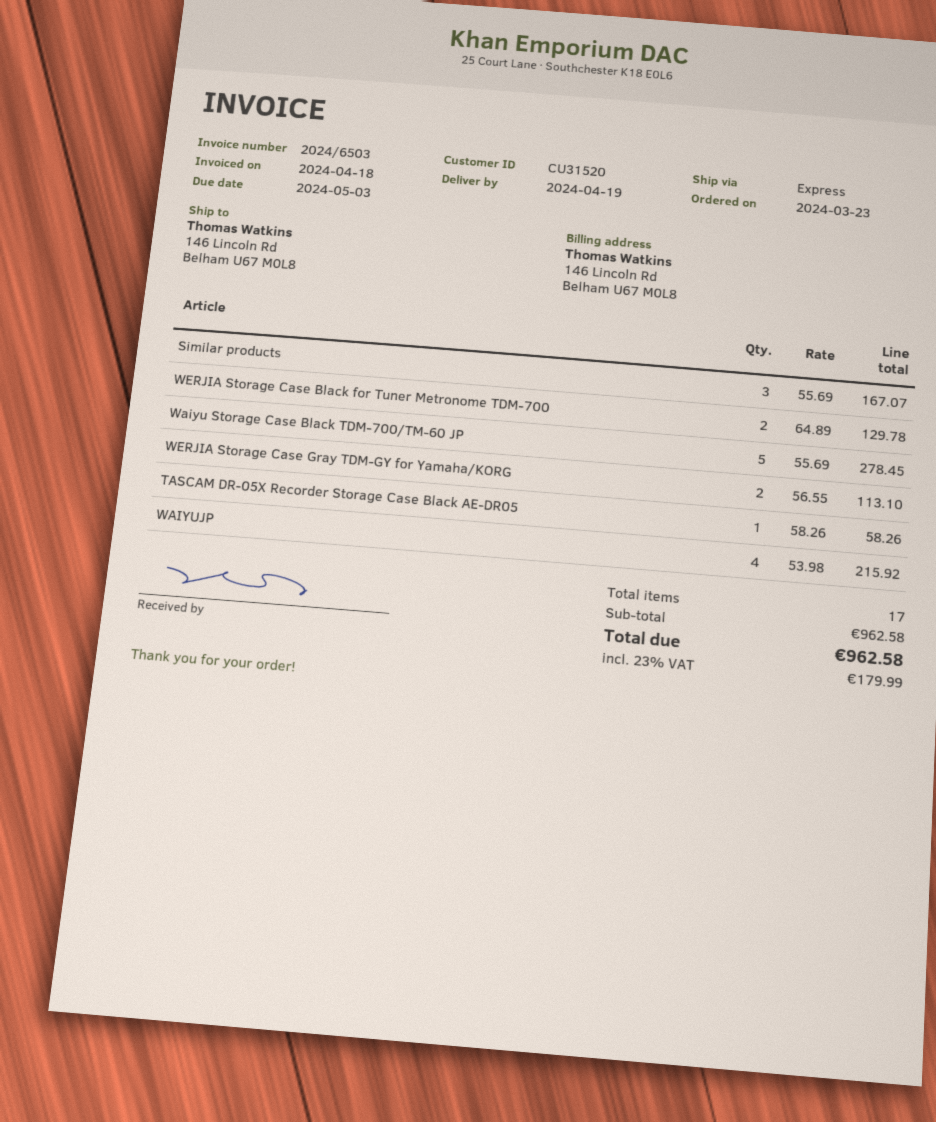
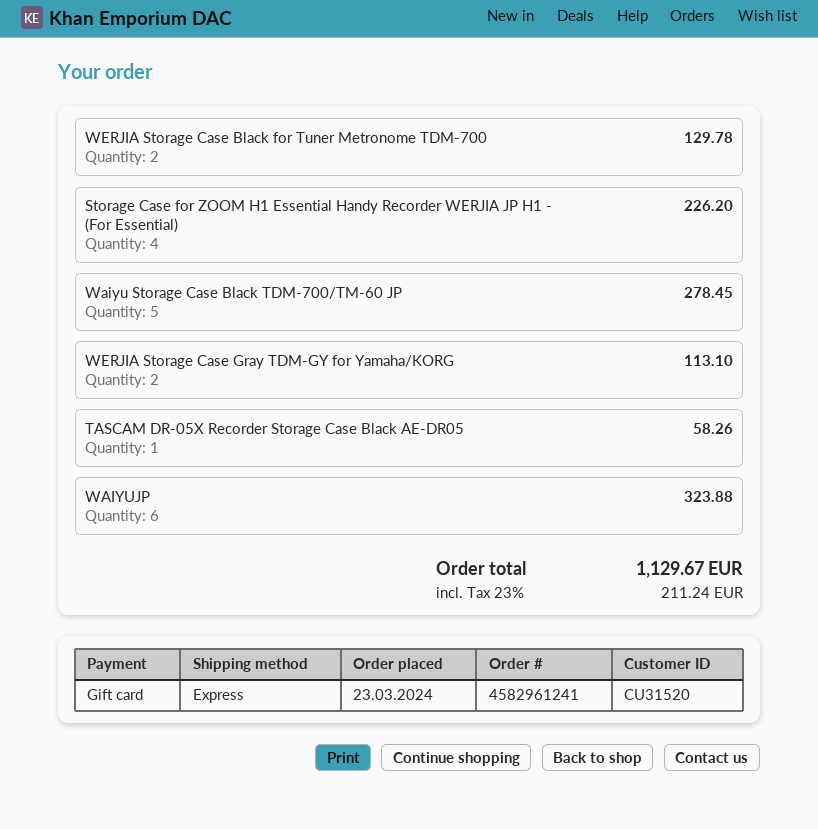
Similar products: 3 for 167.07 -> none
WAIYUJP: 4 for 215.92 -> 6 for 323.88
Storage Case for ZOOM H1 Essential Handy Recorder WERJIA JP H1 - (For Essential): none -> 4 for 226.20
tax: 23% = 179.99 -> 23% = 211.24
total: 962.58 -> 1129.67

